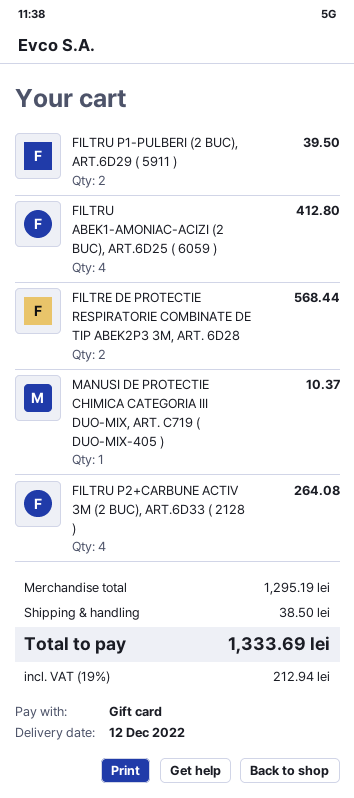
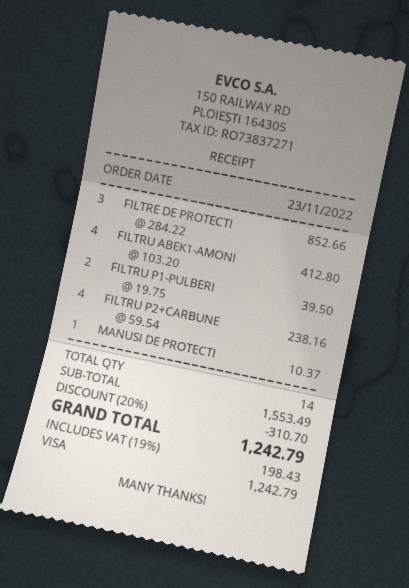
payment method: gift card -> Visa
FILTRE DE PROTECTIE RESPIRATORIE COMBINATE DE TIP ABEK2P3 3M, ART. 6D28: 2 for 568.44 -> 3 for 852.66
FILTRU P2+CARBUNE ACTIV 3M (2 BUC), ART.6D33 ( 2128 ): 4 for 264.08 -> 4 for 238.16
subtotal: 1295.19 -> 1553.49
discount: none -> 20% = 310.70
shipping: 38.50 -> none
tax: 19% = 212.94 -> 19% = 198.43
total: 1333.69 -> 1242.79

